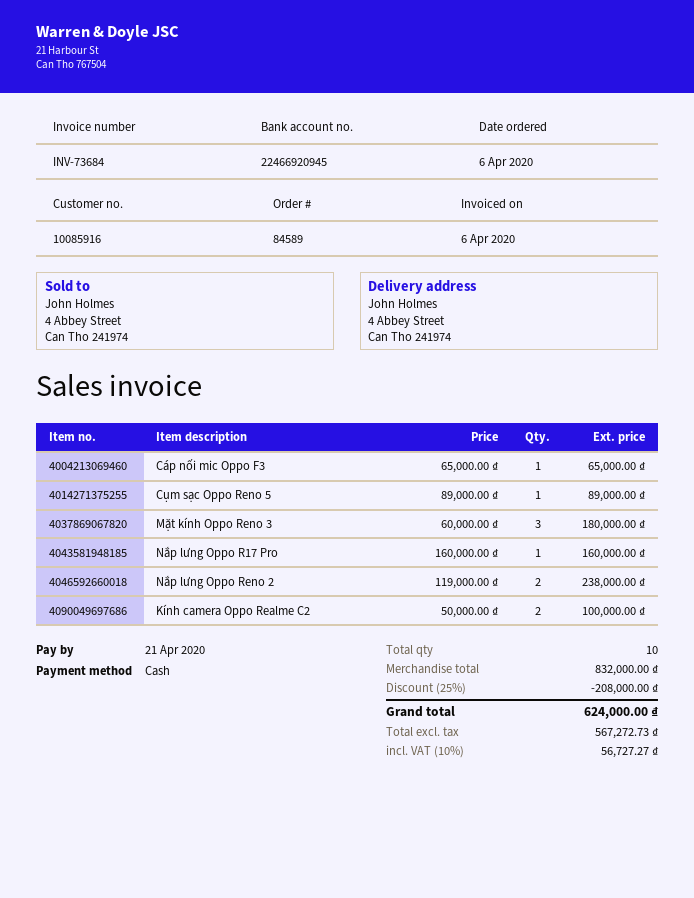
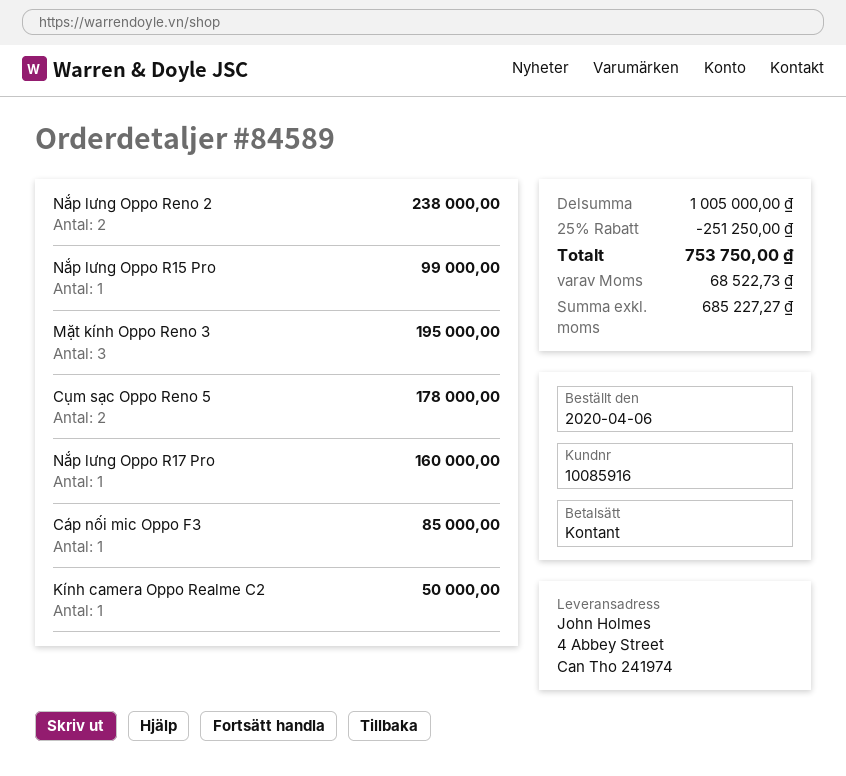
Cáp nối mic Oppo F3: 1 for 65000.00 -> 1 for 85000.00
Cụm sạc Oppo Reno 5: 1 for 89000.00 -> 2 for 178000.00
Mặt kính Oppo Reno 3: 3 for 180000.00 -> 3 for 195000.00
Kính camera Oppo Realme C2: 2 for 100000.00 -> 1 for 50000.00
Nắp lưng Oppo R15 Pro: none -> 1 for 99000.00
subtotal: 832000.00 -> 1005000.00
discount: 25% = 208000.00 -> 25% = 251250.00
net: 567272.73 -> 685227.27
tax: 56727.27 -> 68522.73
total: 624000.00 -> 753750.00

